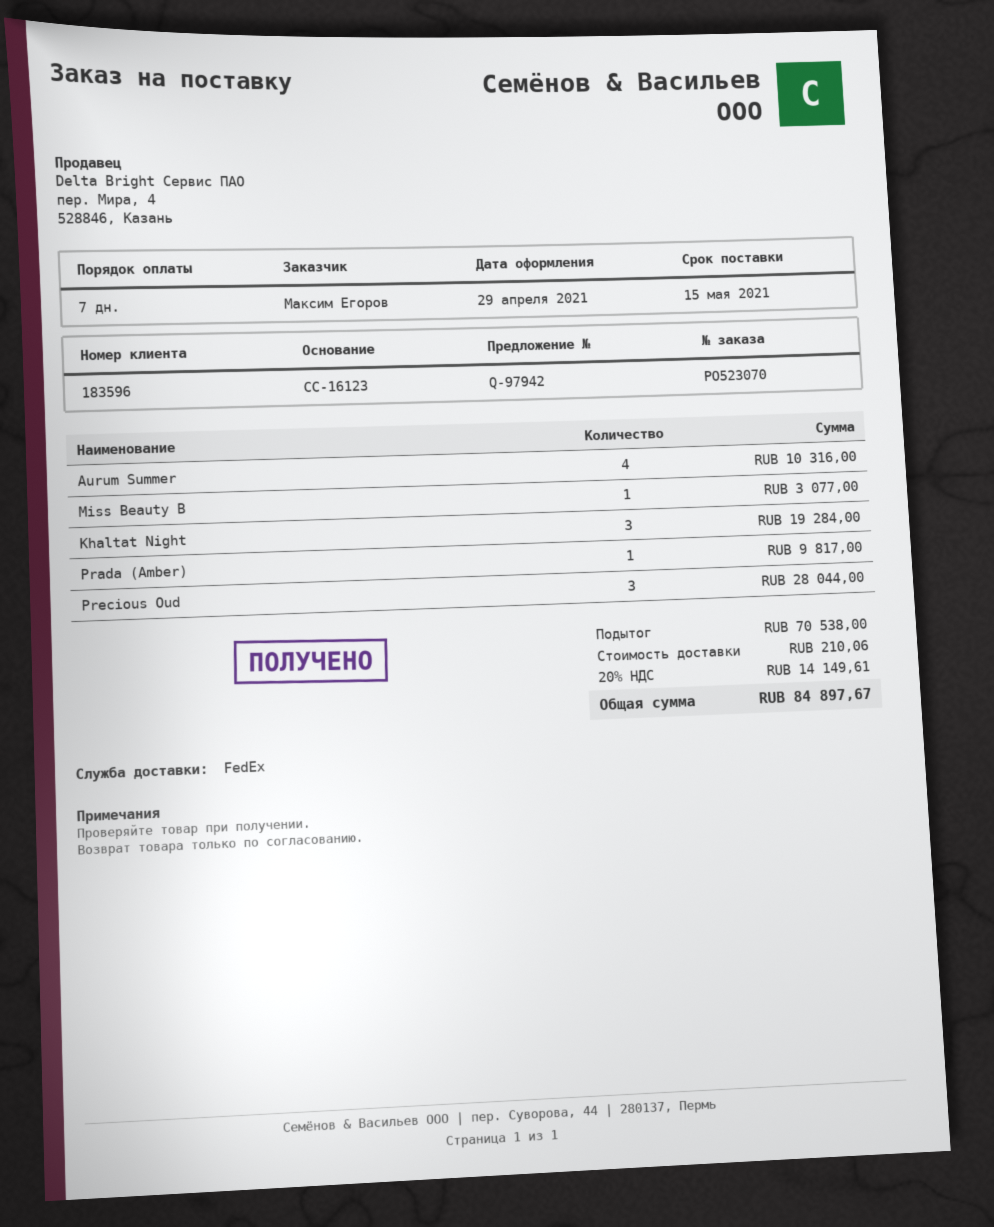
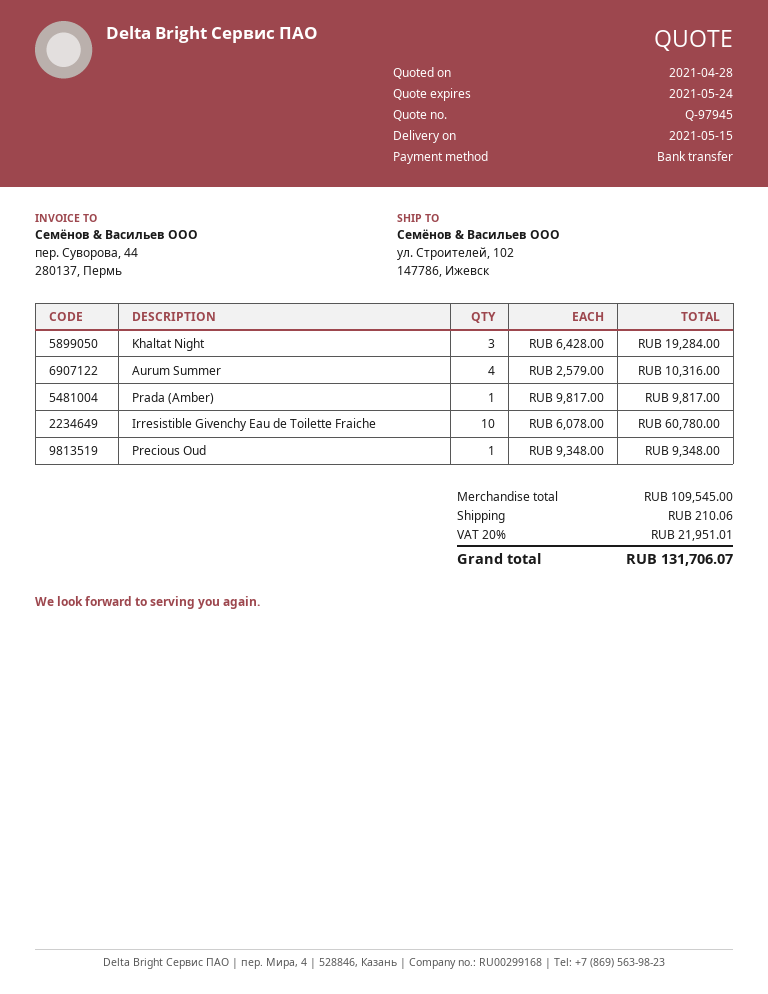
quote number: Q-97942 -> Q-97945
Miss Beauty B: 1 for 3077.00 -> none
Precious Oud: 3 for 28044.00 -> 1 for 9348.00
Irresistible Givenchy Eau de Toilette Fraiche: none -> 10 for 60780.00
subtotal: 70538.00 -> 109545.00
tax: 20% = 14149.61 -> 20% = 21951.01
total: 84897.67 -> 131706.07

